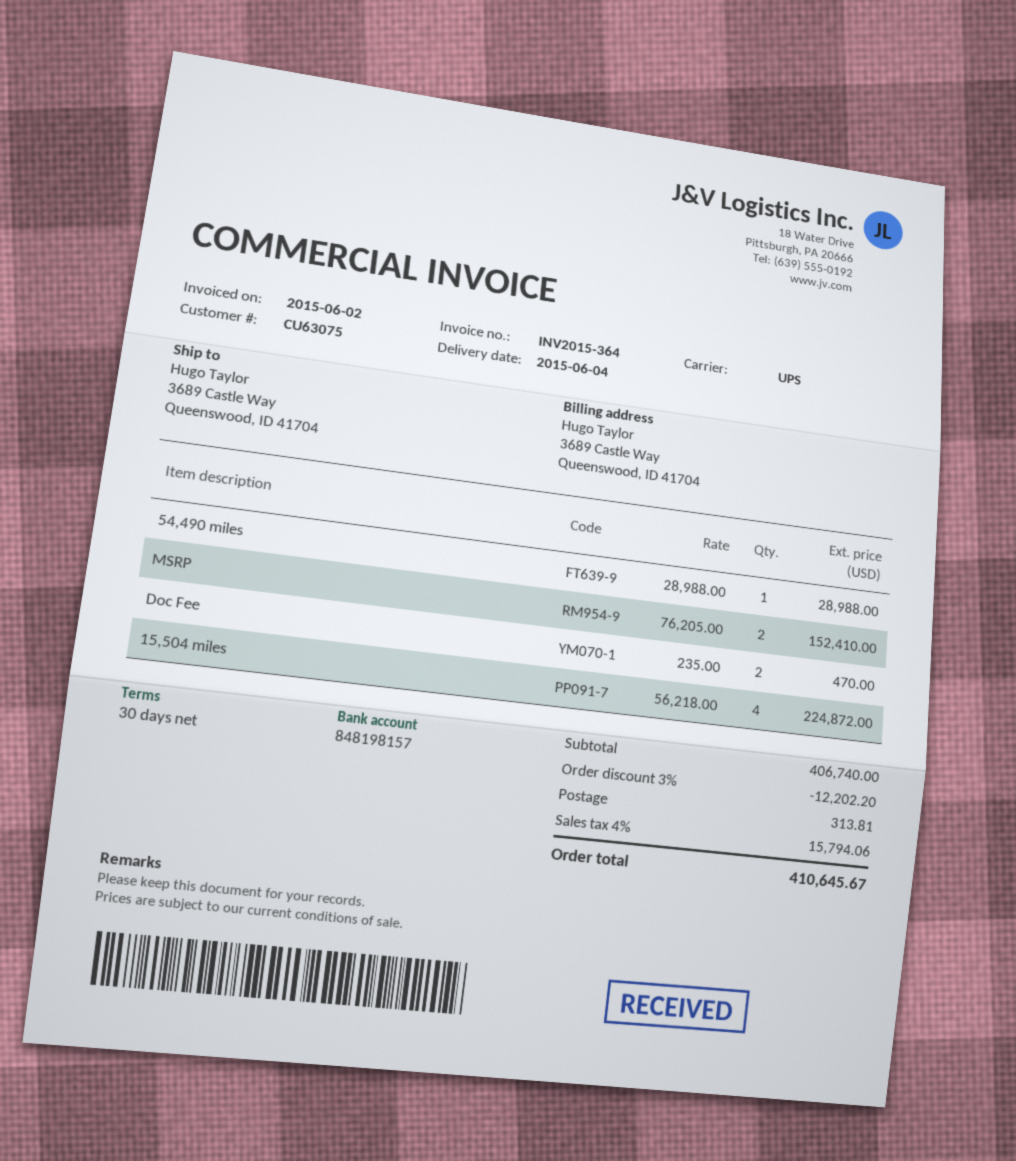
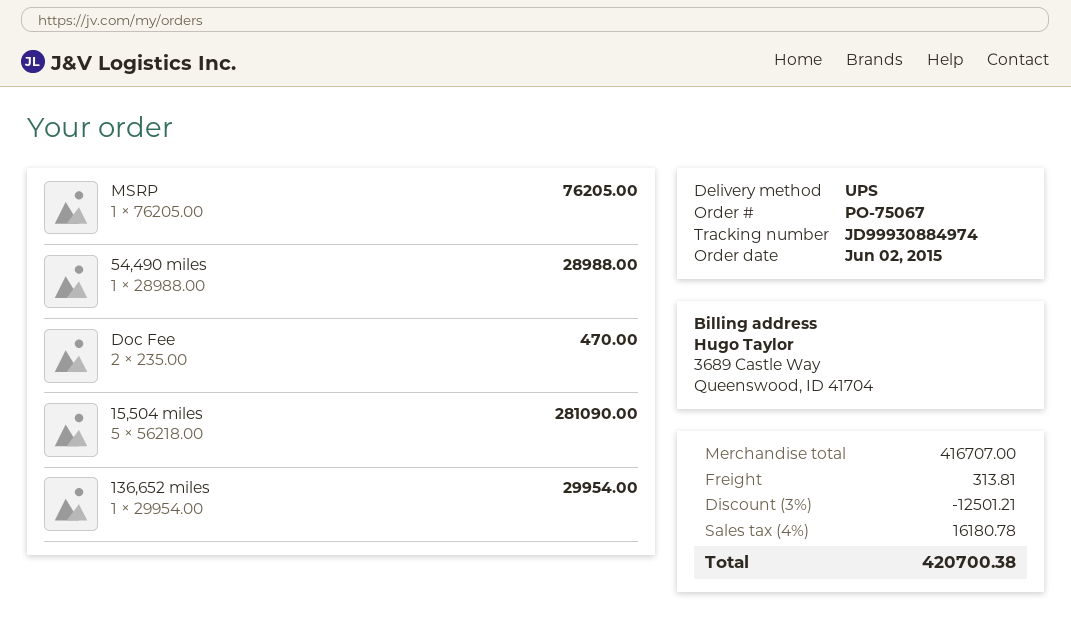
MSRP: 2 x 76205.00 = 152410.00 -> 1 x 76205.00 = 76205.00
15,504 miles: 4 x 56218.00 = 224872.00 -> 5 x 56218.00 = 281090.00
136,652 miles: none -> 1 x 29954.00 = 29954.00
subtotal: 406740.00 -> 416707.00
discount: 3% = 12202.20 -> 3% = 12501.21
tax: 4% = 15794.06 -> 4% = 16180.78
total: 410645.67 -> 420700.38

